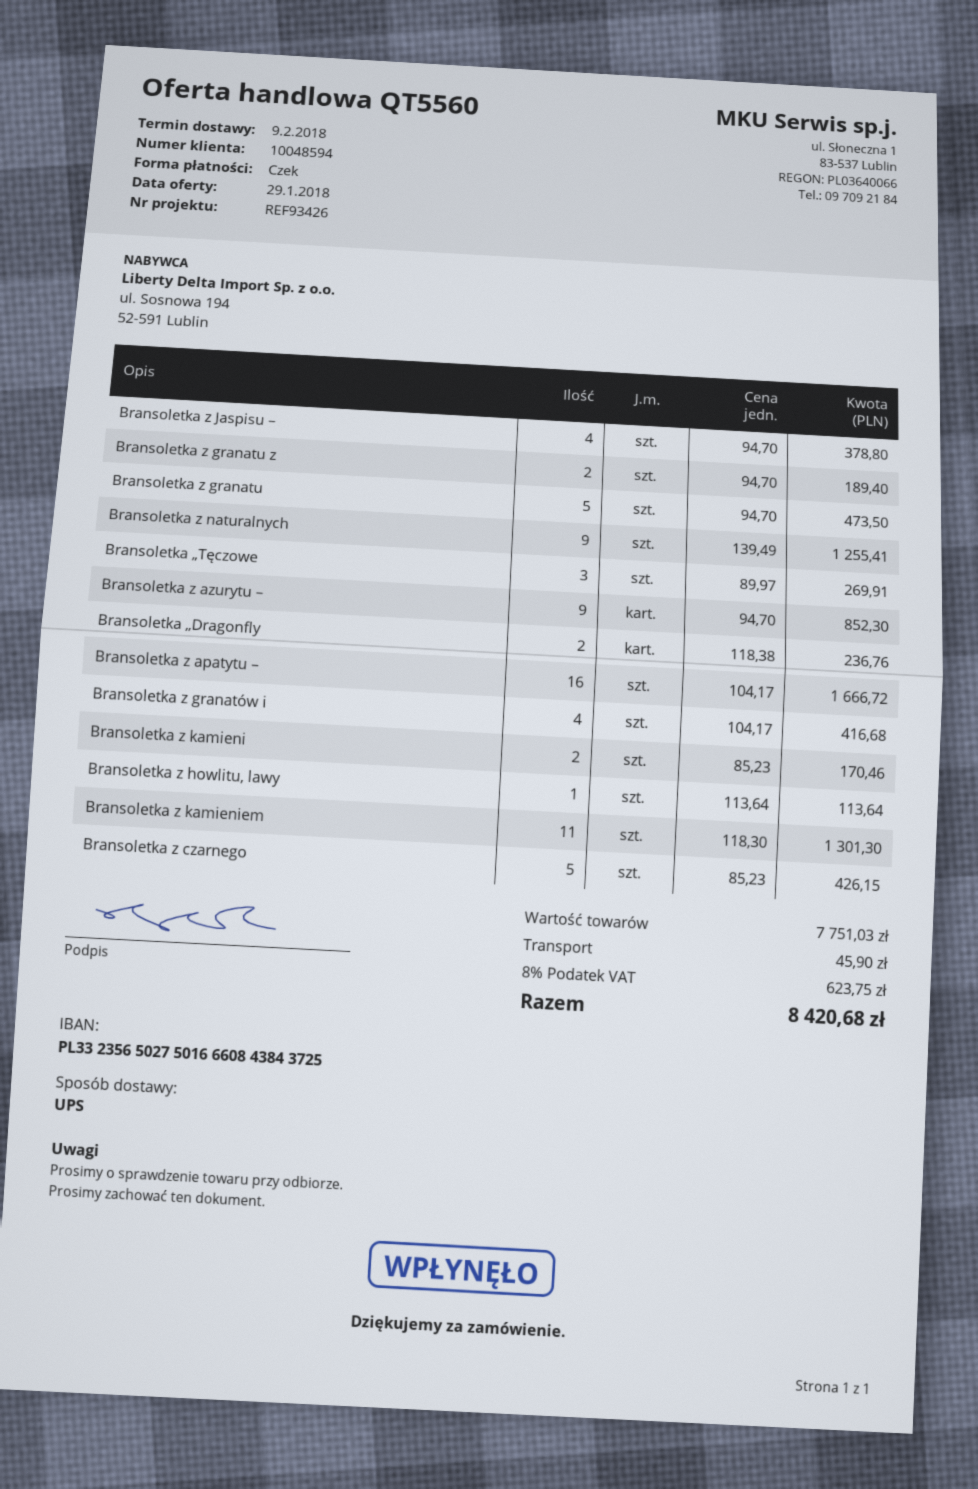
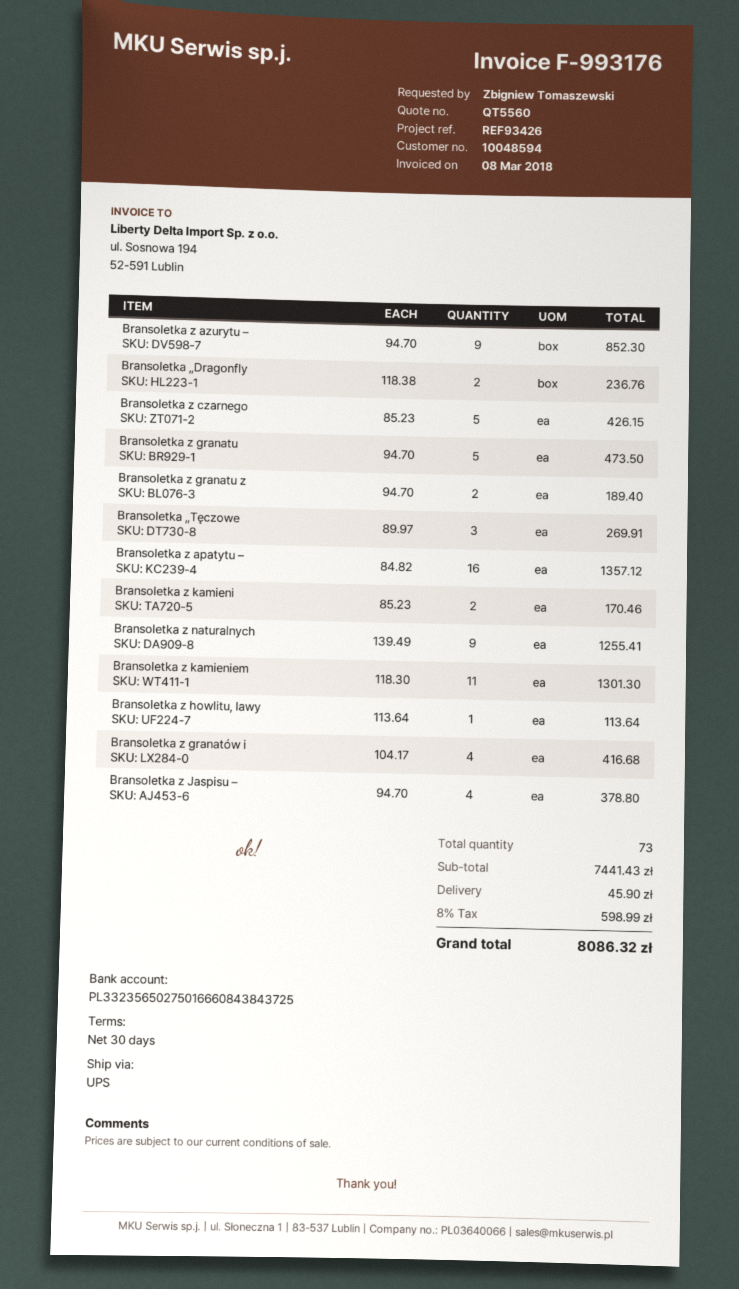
Bransoletka z apatytu –: 16 x 104.17 = 1666.72 -> 16 x 84.82 = 1357.12
subtotal: 7751.03 -> 7441.43
tax: 8% = 623.75 -> 8% = 598.99
total: 8420.68 -> 8086.32

